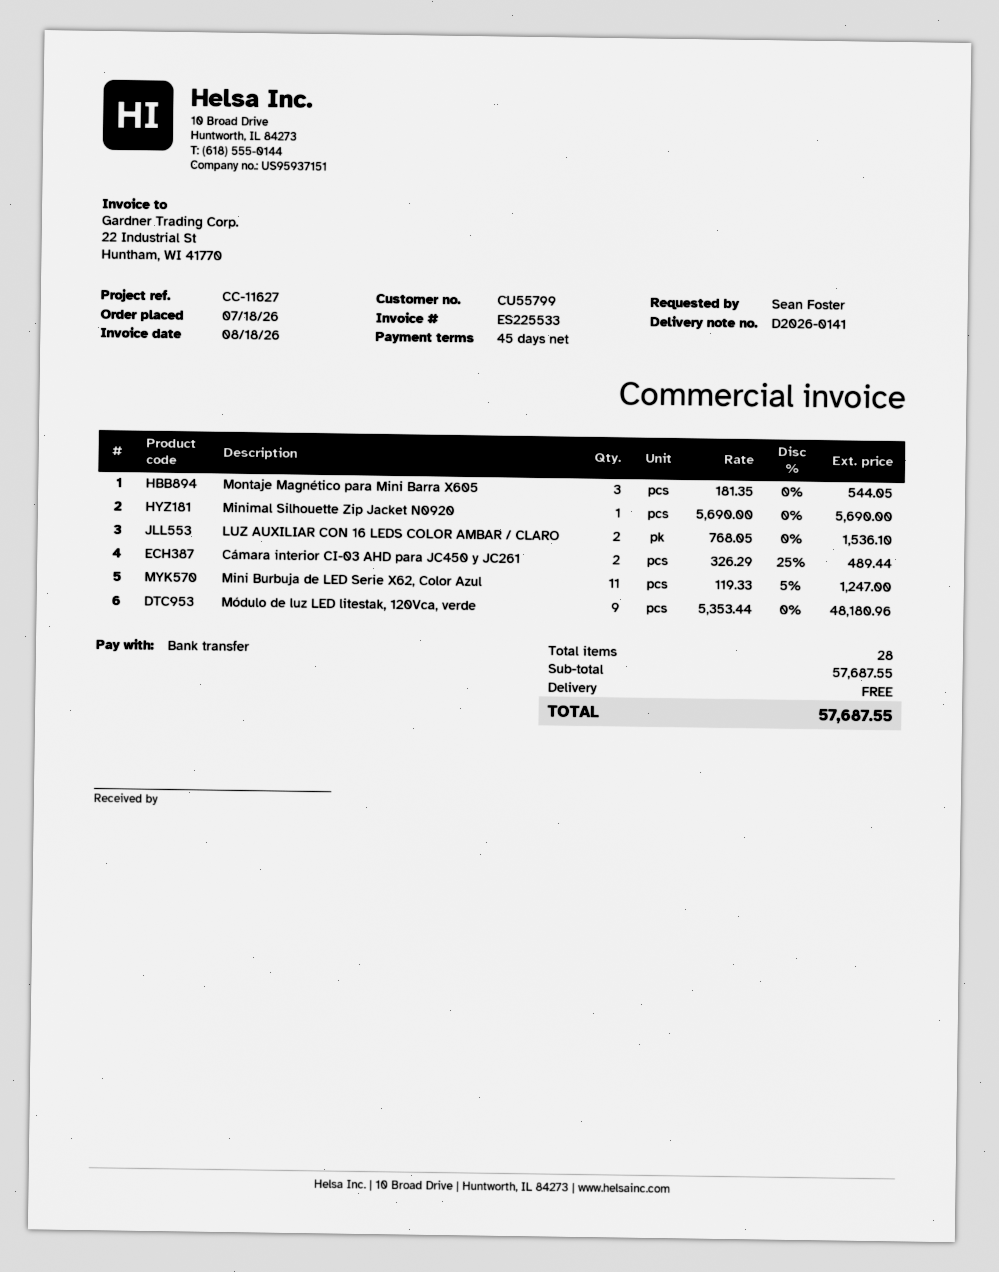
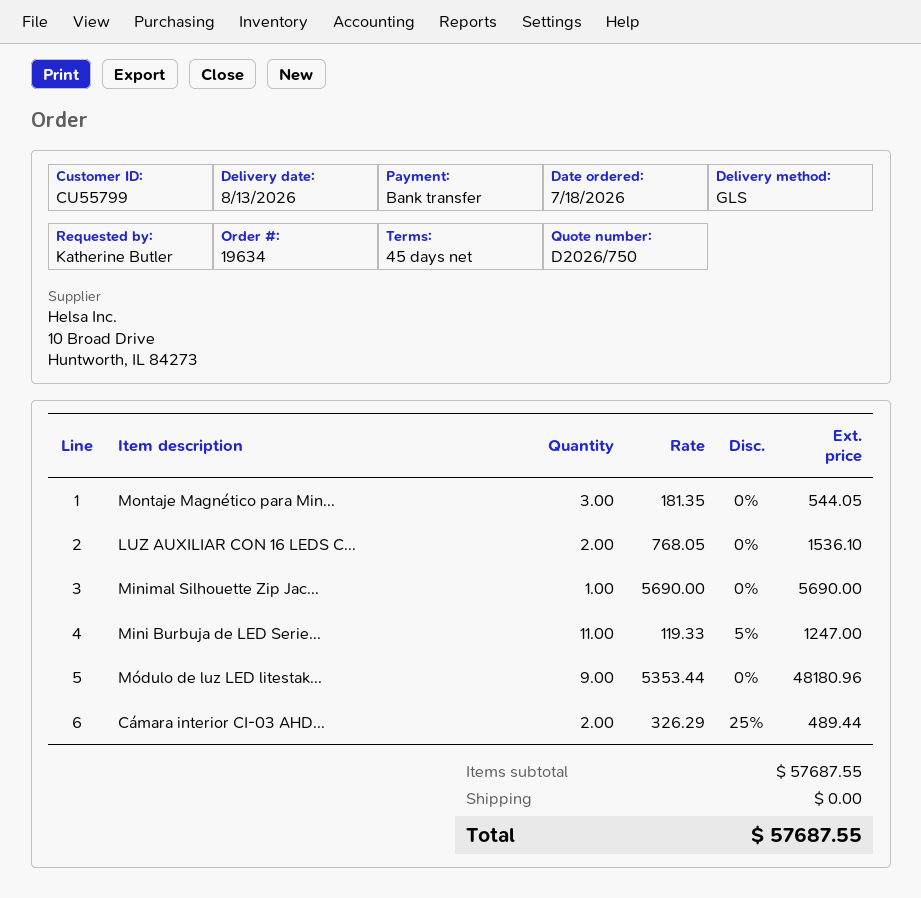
ordered by: Sean Foster -> Katherine Butler

